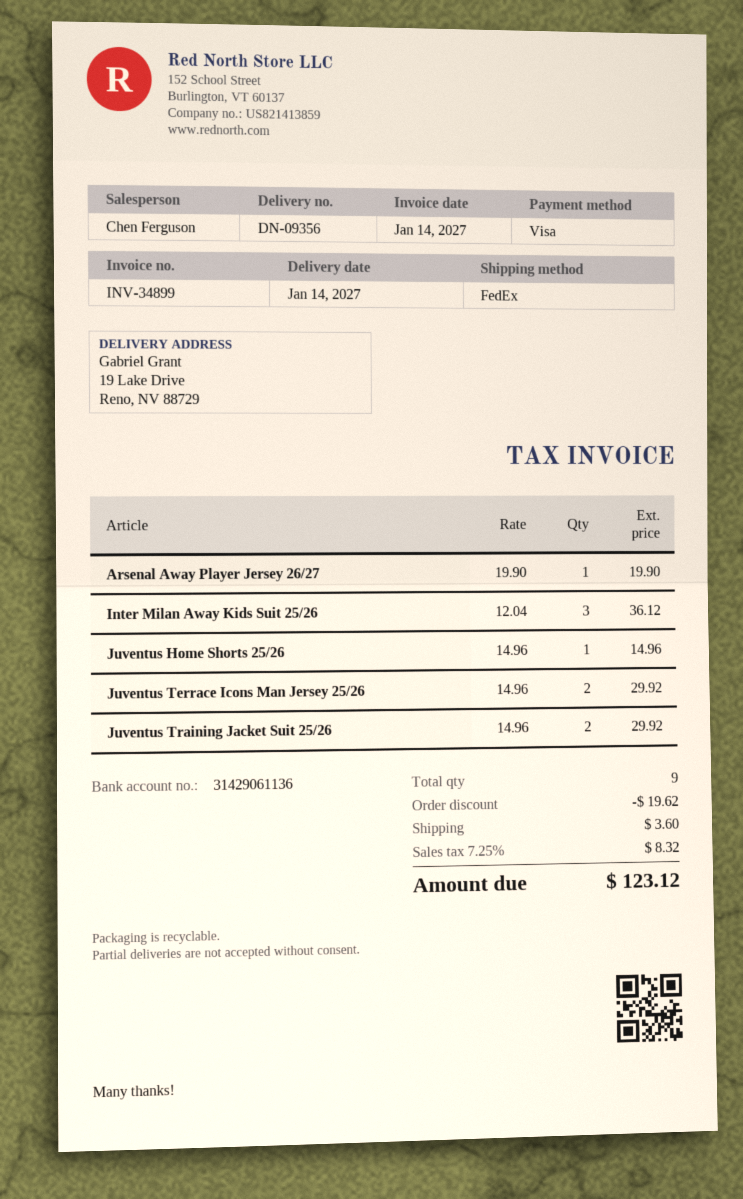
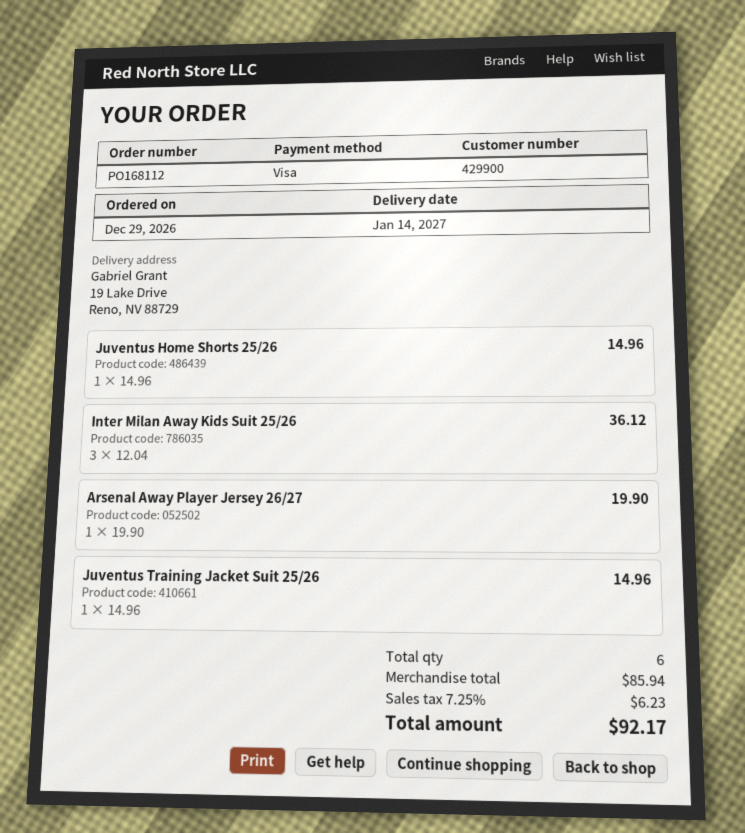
Juventus Terrace Icons Man Jersey 25/26: 2 x 14.96 = 29.92 -> none
Juventus Training Jacket Suit 25/26: 2 x 14.96 = 29.92 -> 1 x 14.96 = 14.96
total quantity: 9 -> 6
discount: 19.62 -> none
shipping: 3.60 -> none
tax: 7.25% = 8.32 -> 7.25% = 6.23
total: 123.12 -> 92.17

